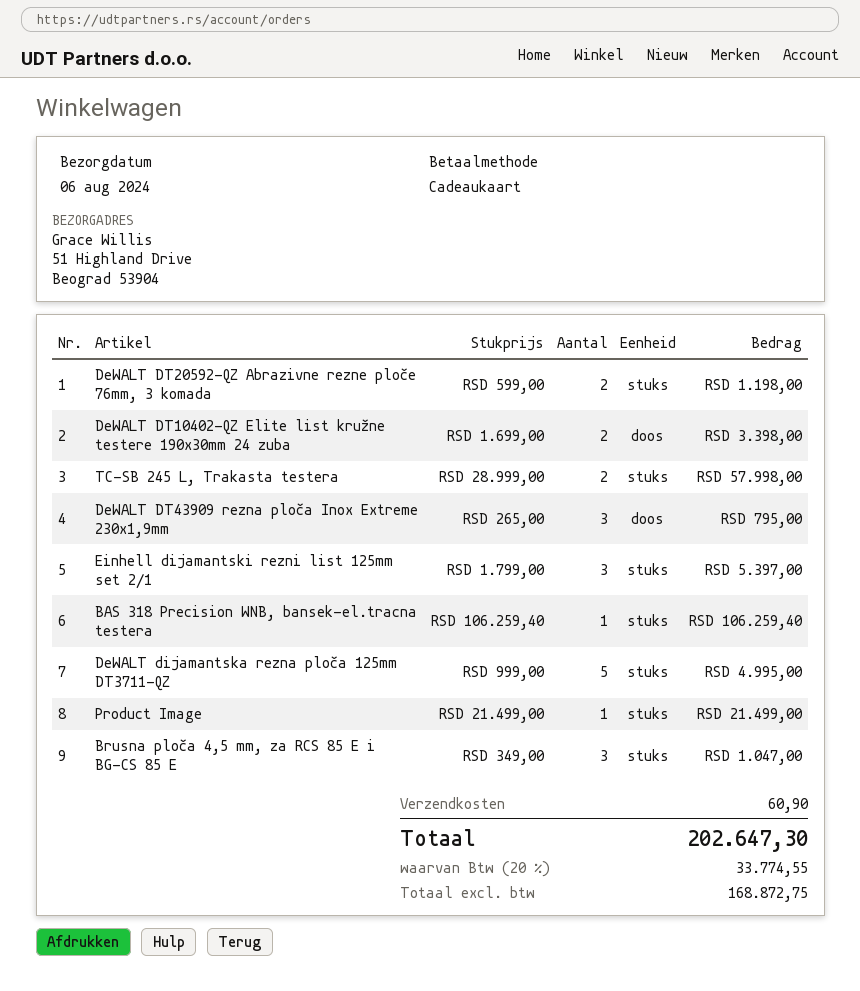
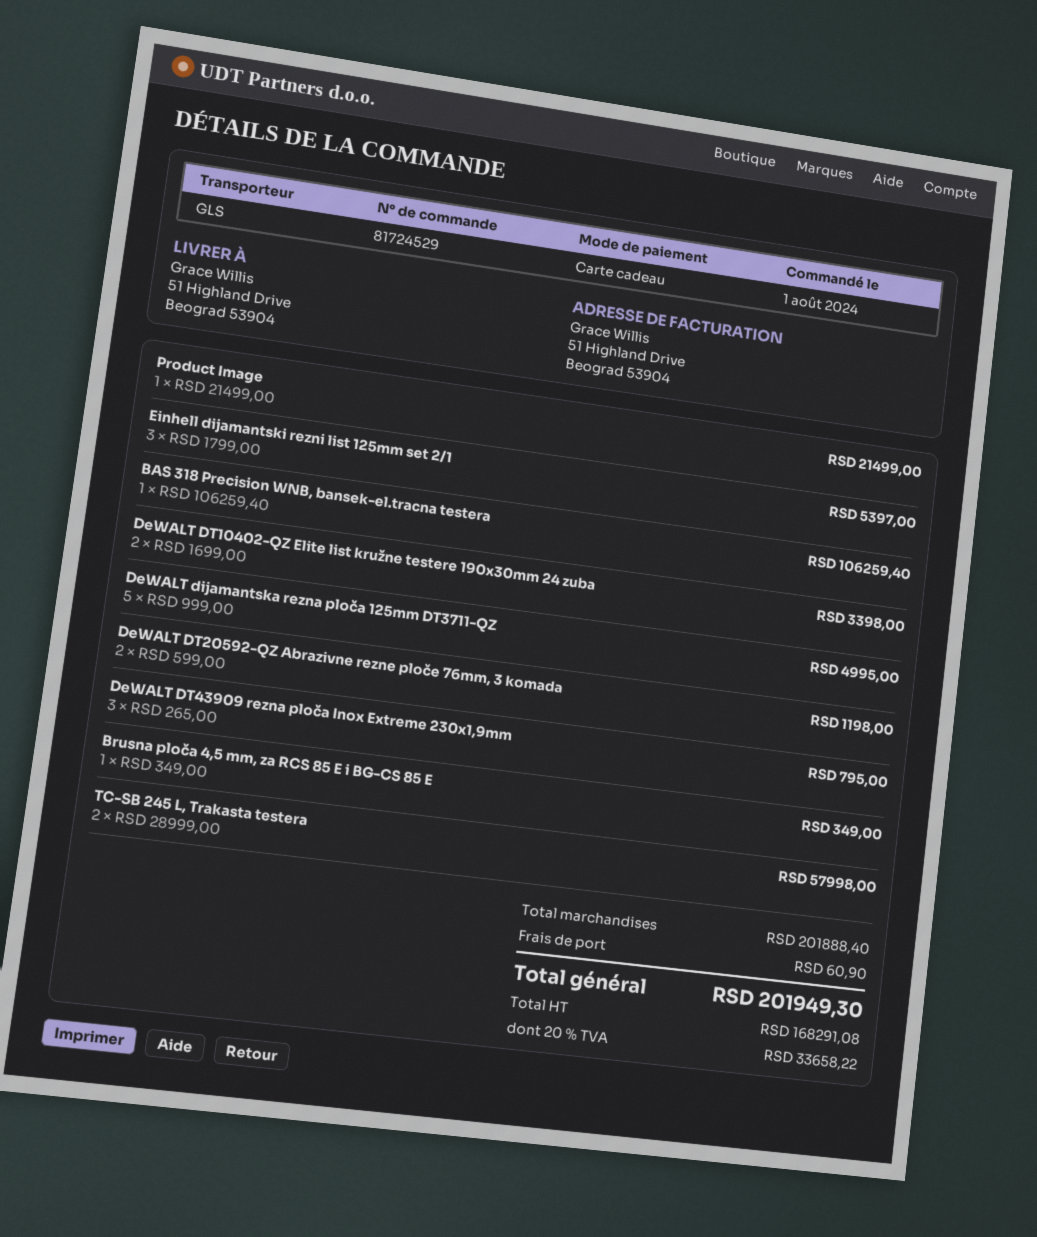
Brusna ploča 4,5 mm, za RCS 85 E i BG-CS 85 E: 3 x 349.00 = 1047.00 -> 1 x 349.00 = 349.00
net: 168872.75 -> 168291.08
tax: 20% = 33774.55 -> 20% = 33658.22
total: 202647.30 -> 201949.30

